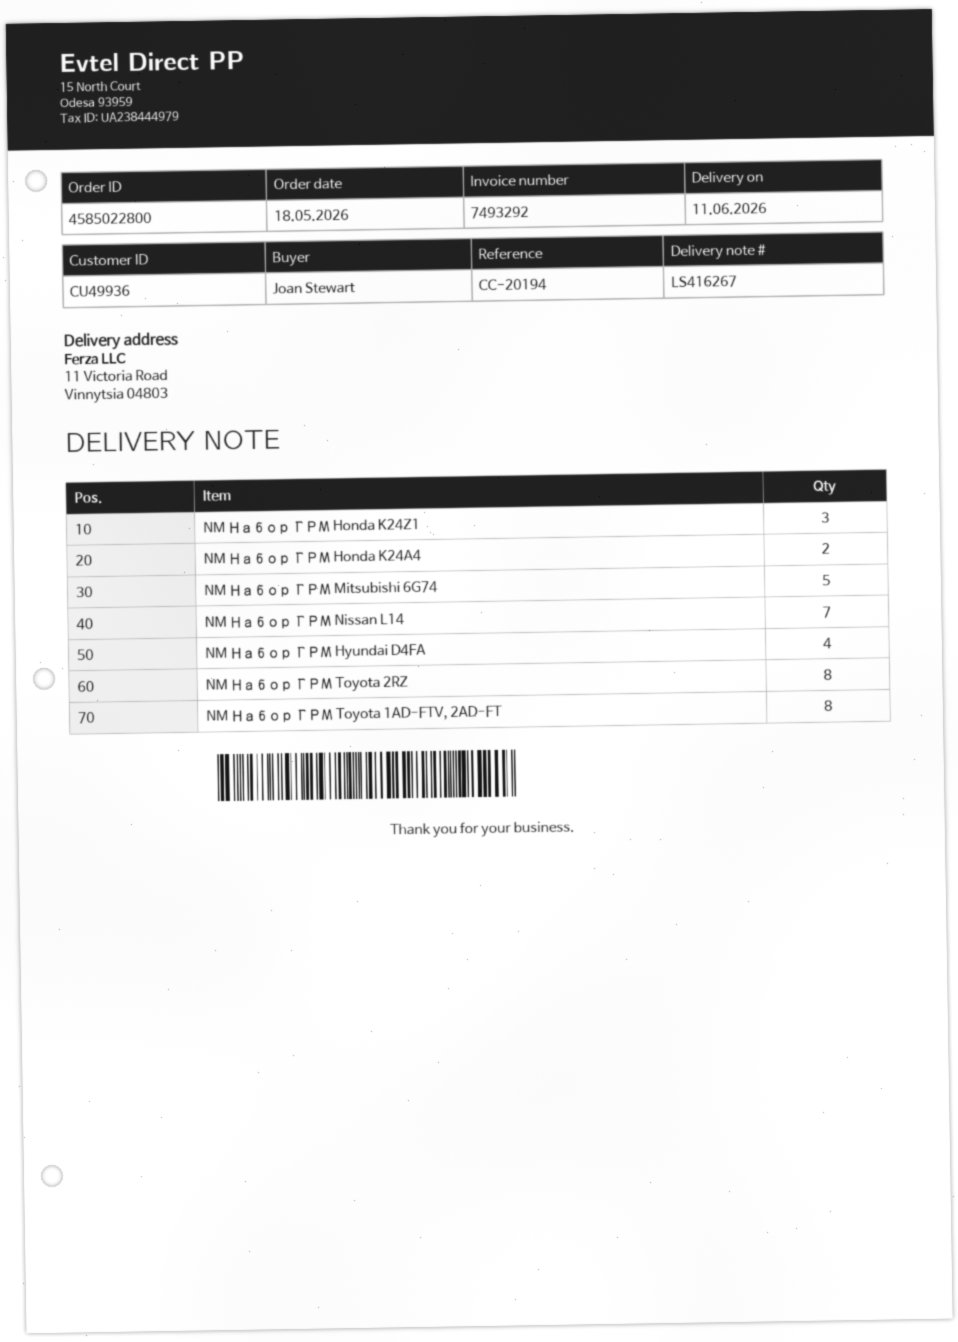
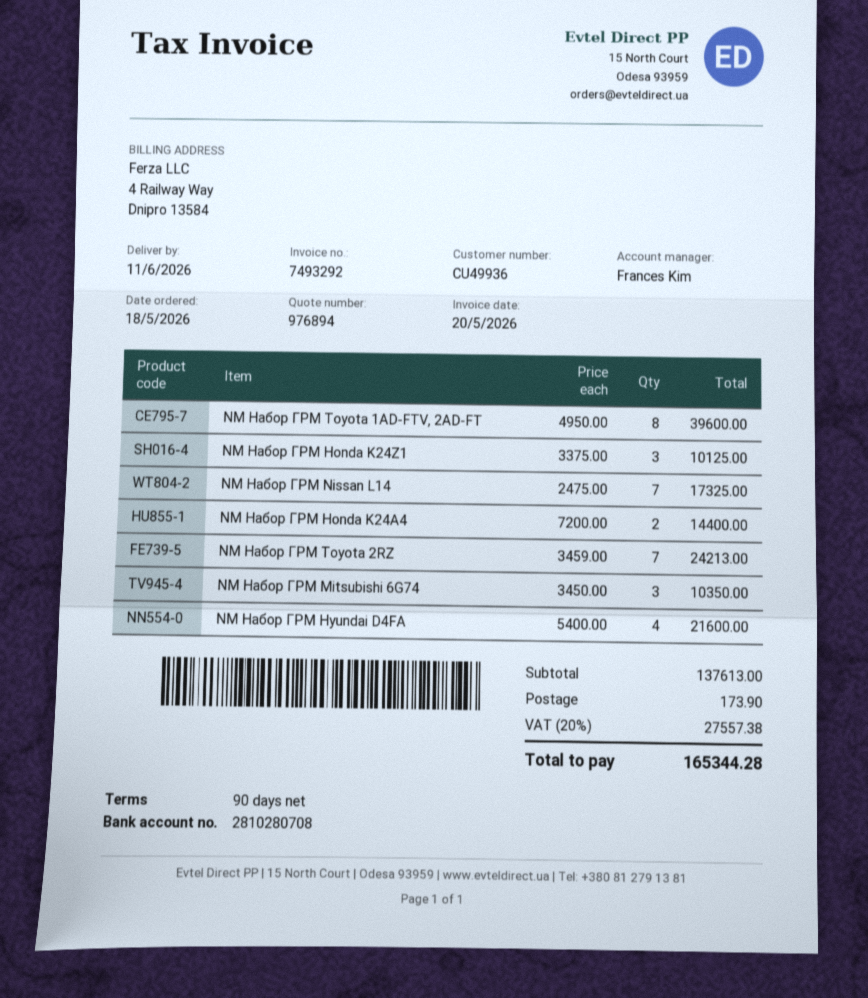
NM Набор ГРМ Mitsubishi 6G74: 5 -> 3
NM Набор ГРМ Toyota 2RZ: 8 -> 7

